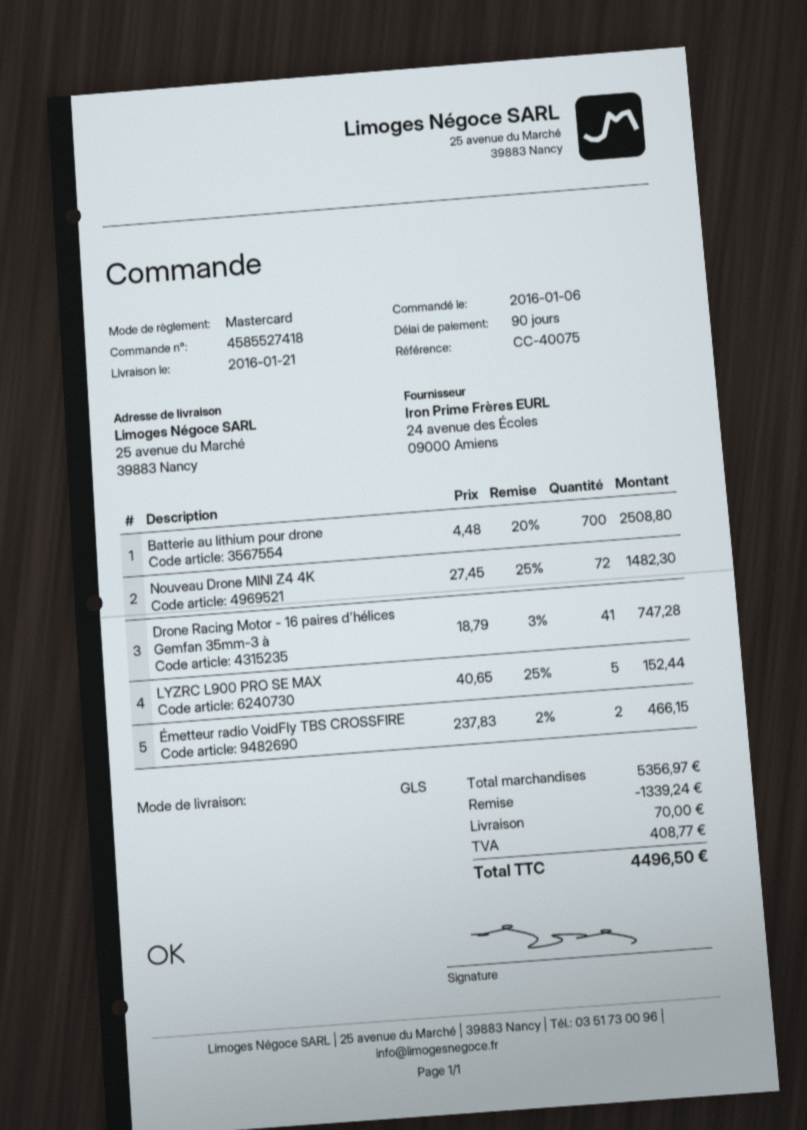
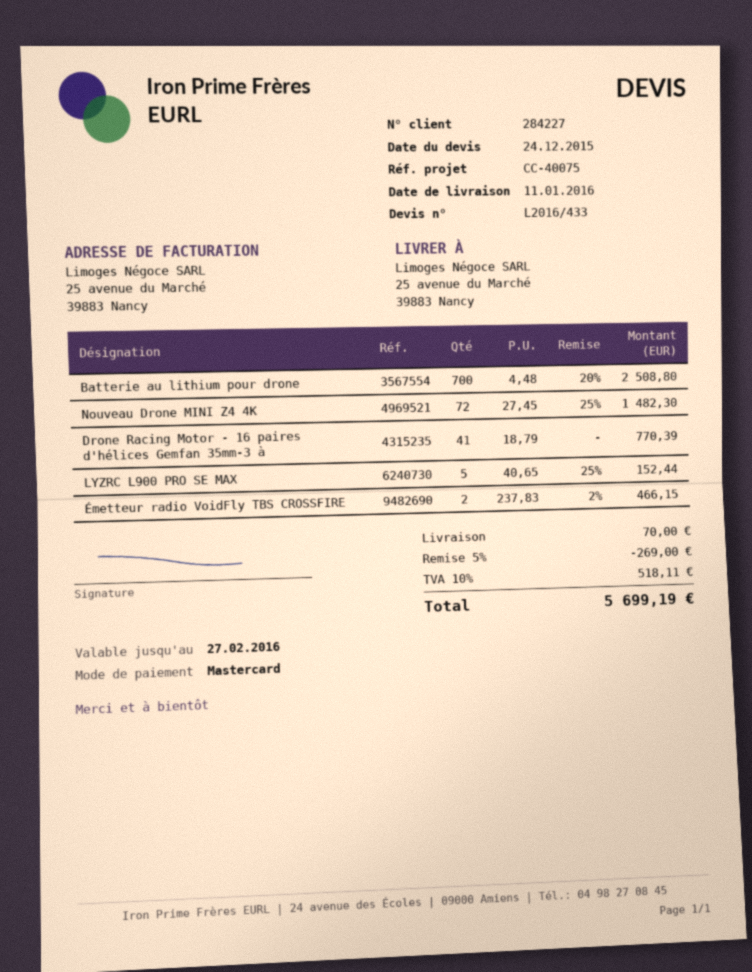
delivery date: 2016-01-21 -> 2016-01-11
Drone Racing Motor - 16 paires d'hélices Gemfan 35mm-3 à: 41 x 18.79 - 3% = 747.28 -> 41 x 18.79 = 770.39
discount: 1339.24 -> 269.00
tax: 408.77 -> 518.11
total: 4496.50 -> 5699.19

